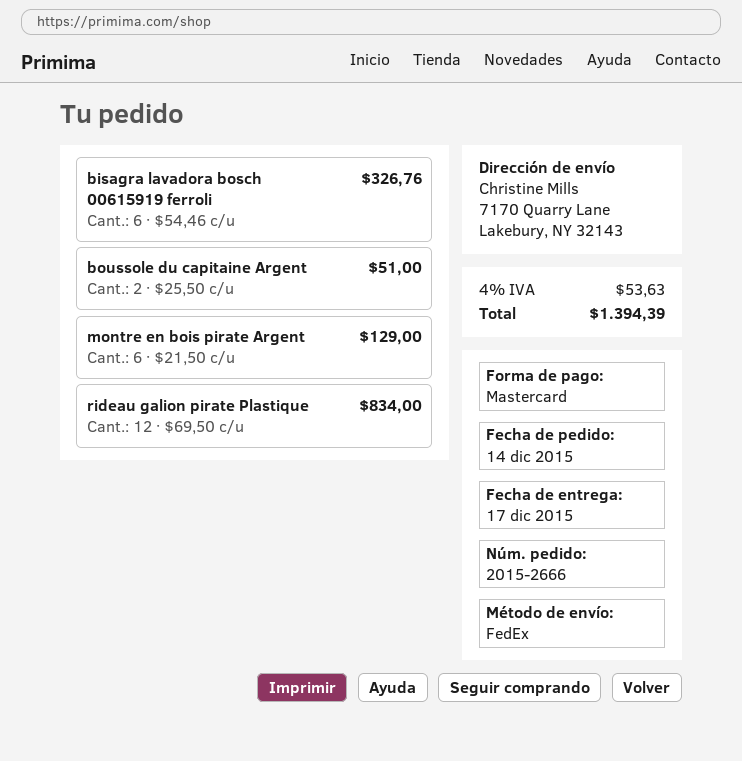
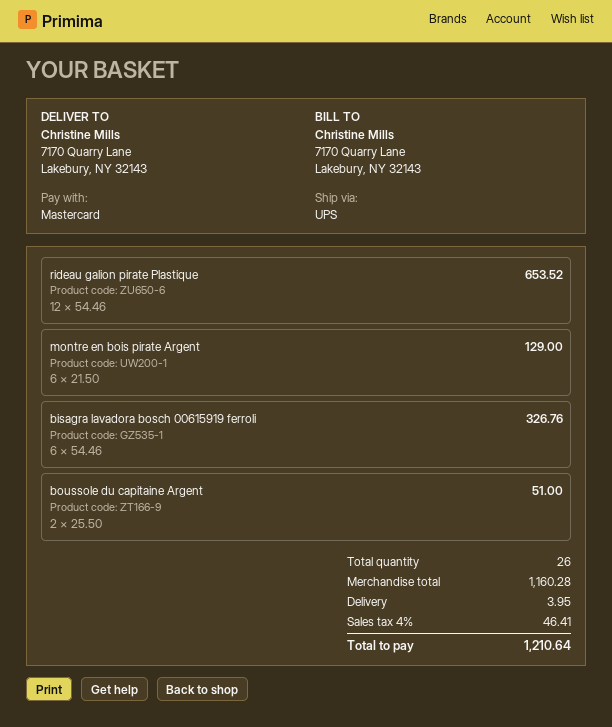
shipping method: FedEx -> UPS
rideau galion pirate Plastique: 12 x 69.50 = 834.00 -> 12 x 54.46 = 653.52
shipping: none -> 3.95
tax: 4% = 53.63 -> 4% = 46.41
total: 1394.39 -> 1210.64

